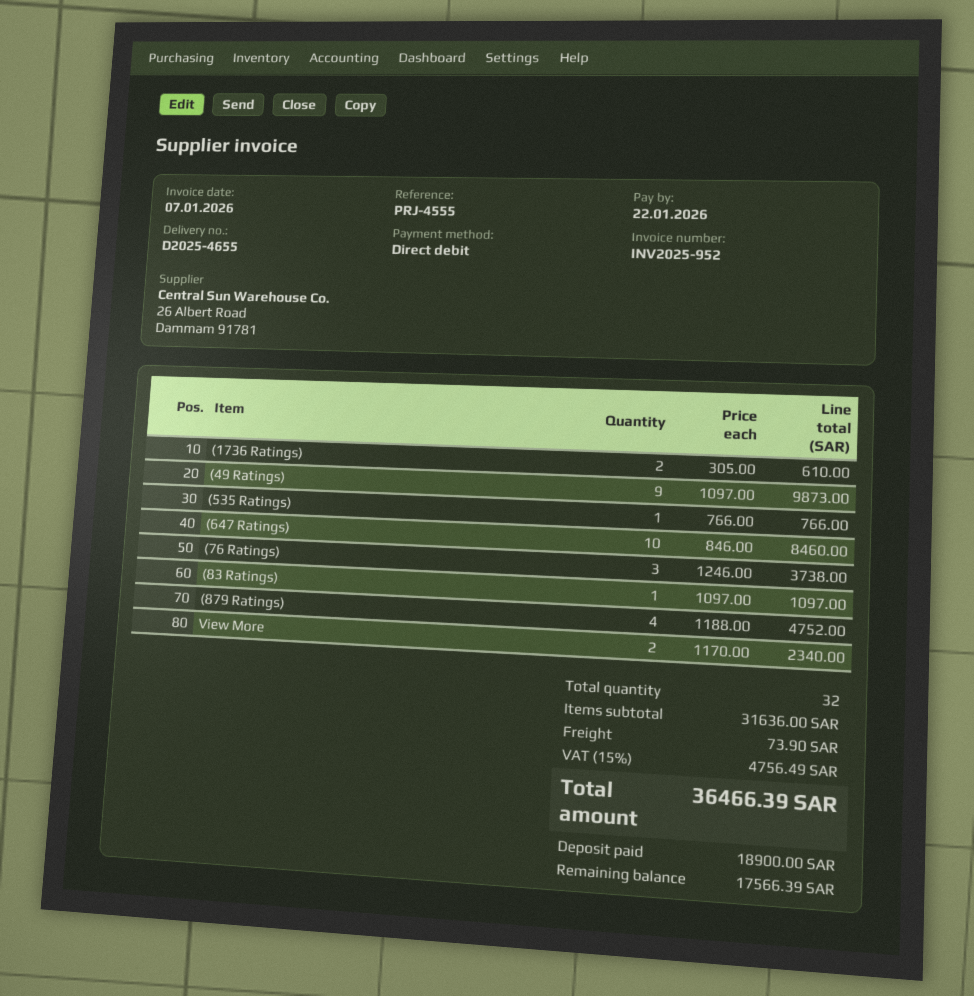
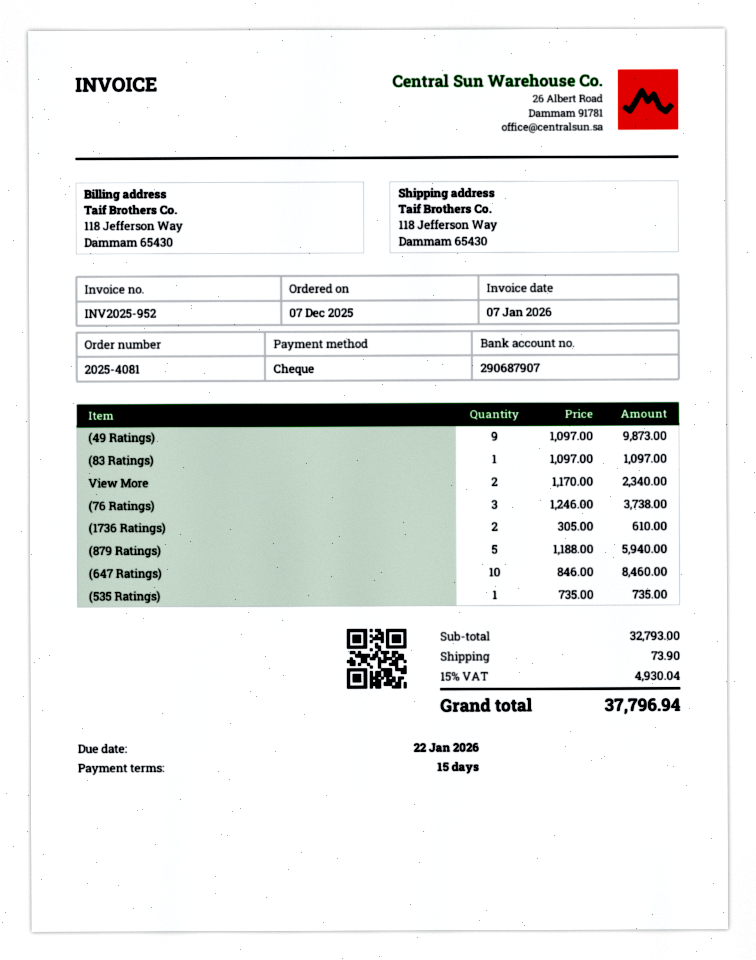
payment method: direct debit -> cheque
(535 Ratings): 1 x 766.00 = 766.00 -> 1 x 735.00 = 735.00
(879 Ratings): 4 x 1188.00 = 4752.00 -> 5 x 1188.00 = 5940.00
subtotal: 31636.00 -> 32793.00
tax: 15% = 4756.49 -> 15% = 4930.04
total: 36466.39 -> 37796.94

